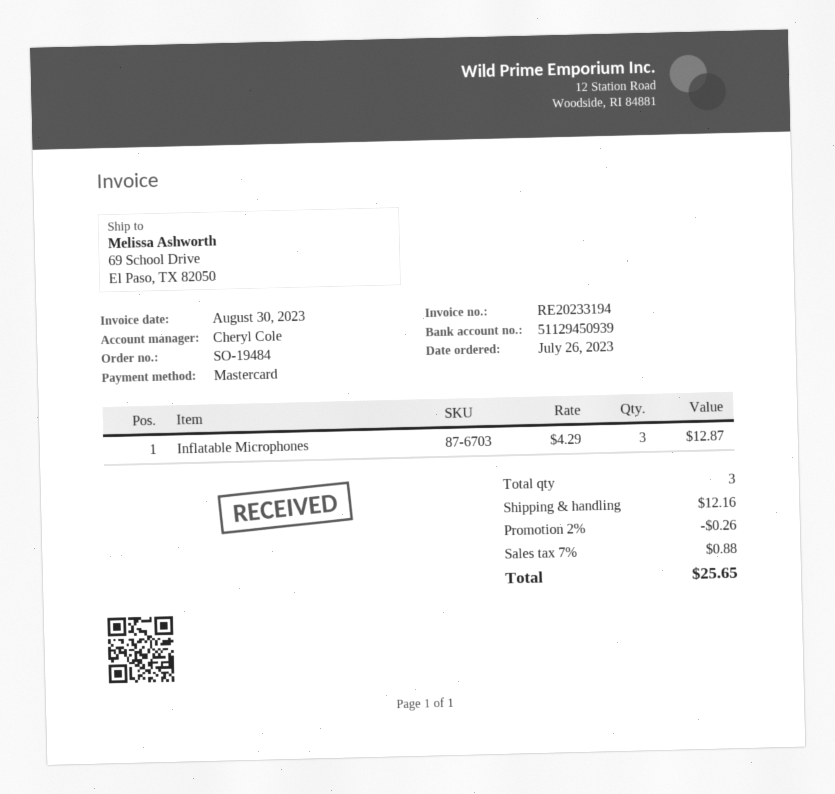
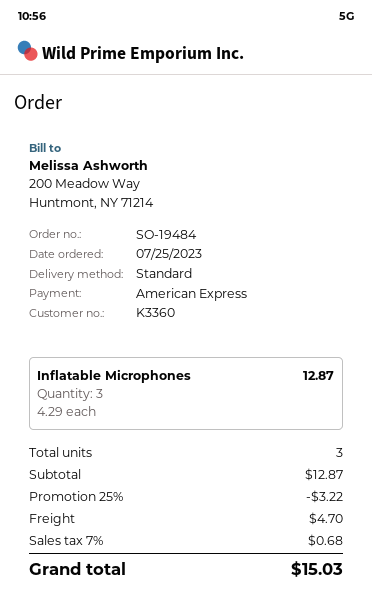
order date: 2023-07-26 -> 2023-07-25
payment method: Mastercard -> American Express
discount: 2% = 0.26 -> 25% = 3.22
shipping: 12.16 -> 4.70
tax: 7% = 0.88 -> 7% = 0.68
total: 25.65 -> 15.03

